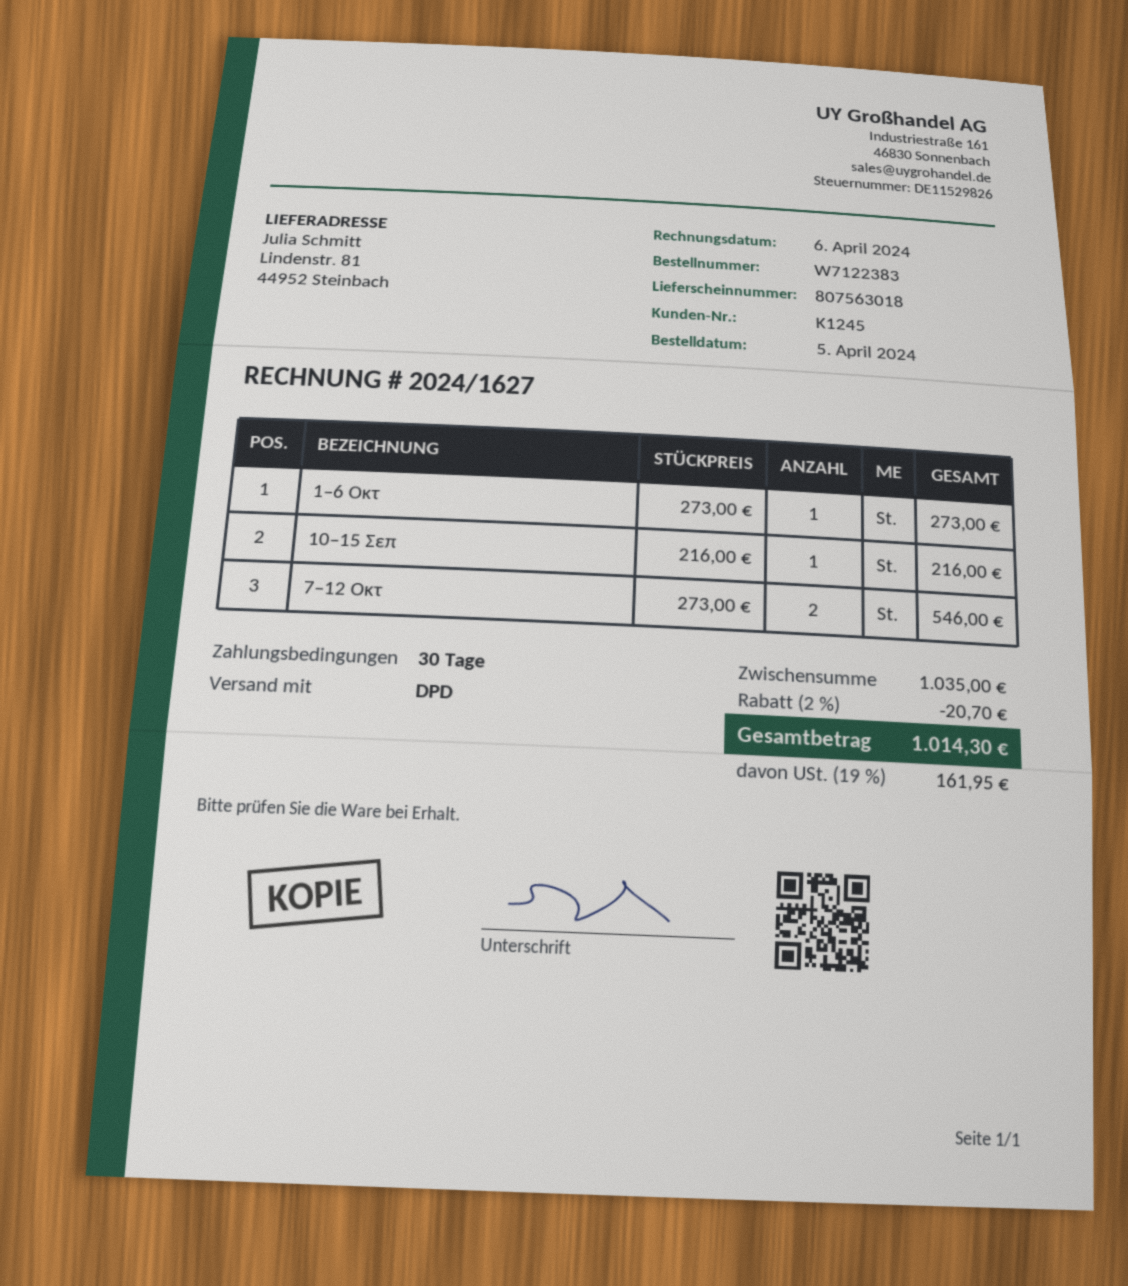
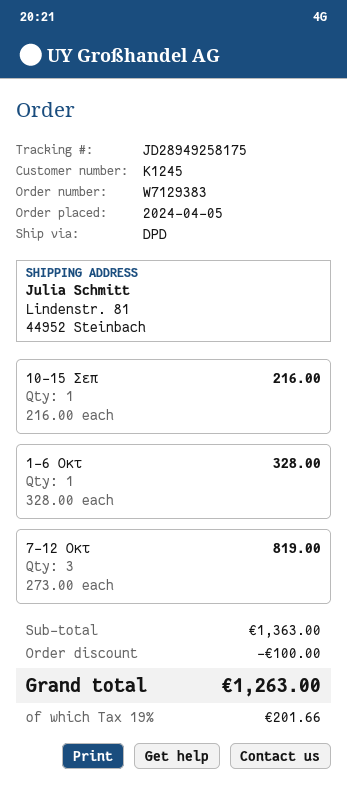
order number: W7122383 -> W7129383
1–6 Οκτ: 1 x 273.00 = 273.00 -> 1 x 328.00 = 328.00
7–12 Οκτ: 2 x 273.00 = 546.00 -> 3 x 273.00 = 819.00
subtotal: 1035.00 -> 1363.00
discount: 20.70 -> 100.00
tax: 19% = 161.95 -> 19% = 201.66
total: 1014.30 -> 1263.00

